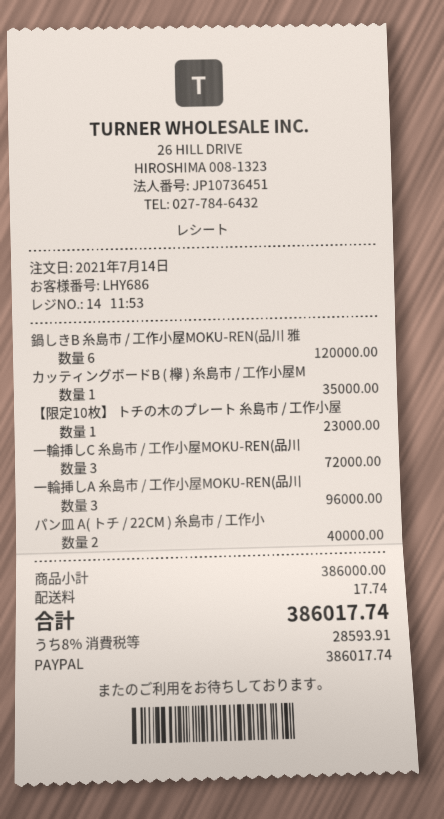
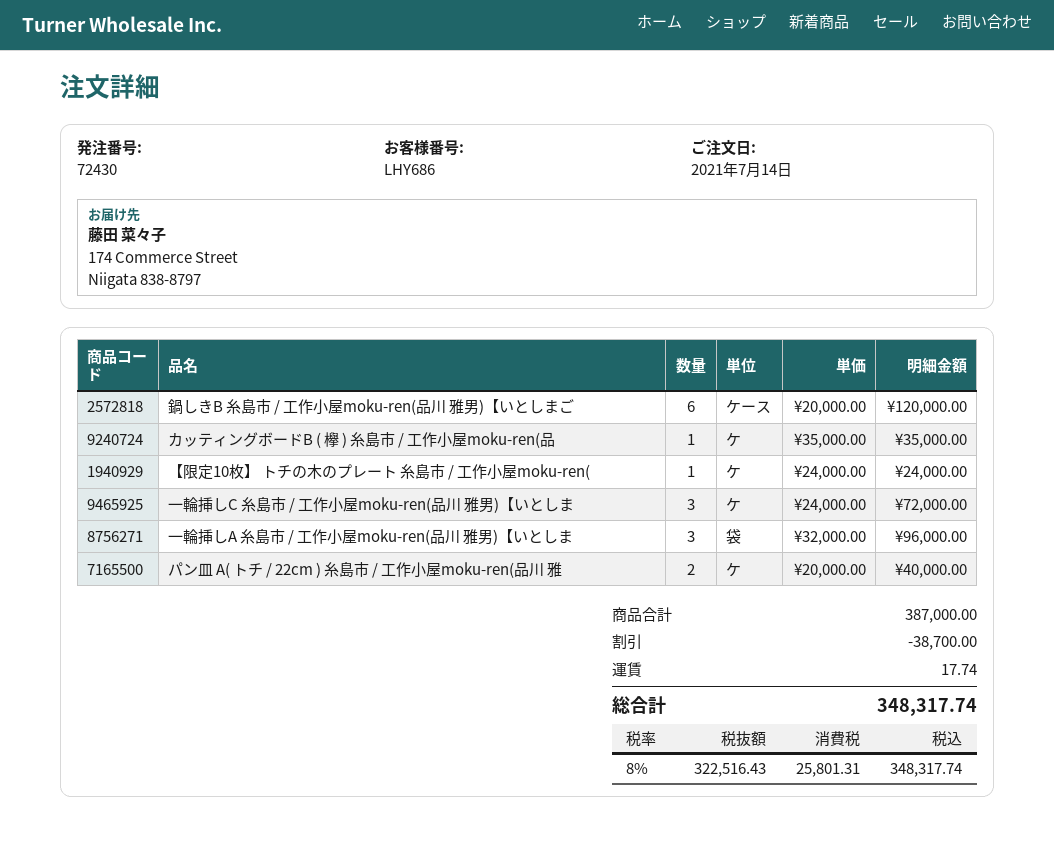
【限定10枚】 トチの木のプレート 糸島市 / 工作小屋: 1 for 23000.00 -> 1 for 24000.00
subtotal: 386000.00 -> 387000.00
discount: none -> 38700.00
tax: 8% = 28593.91 -> 8% = 25801.31
total: 386017.74 -> 348317.74

